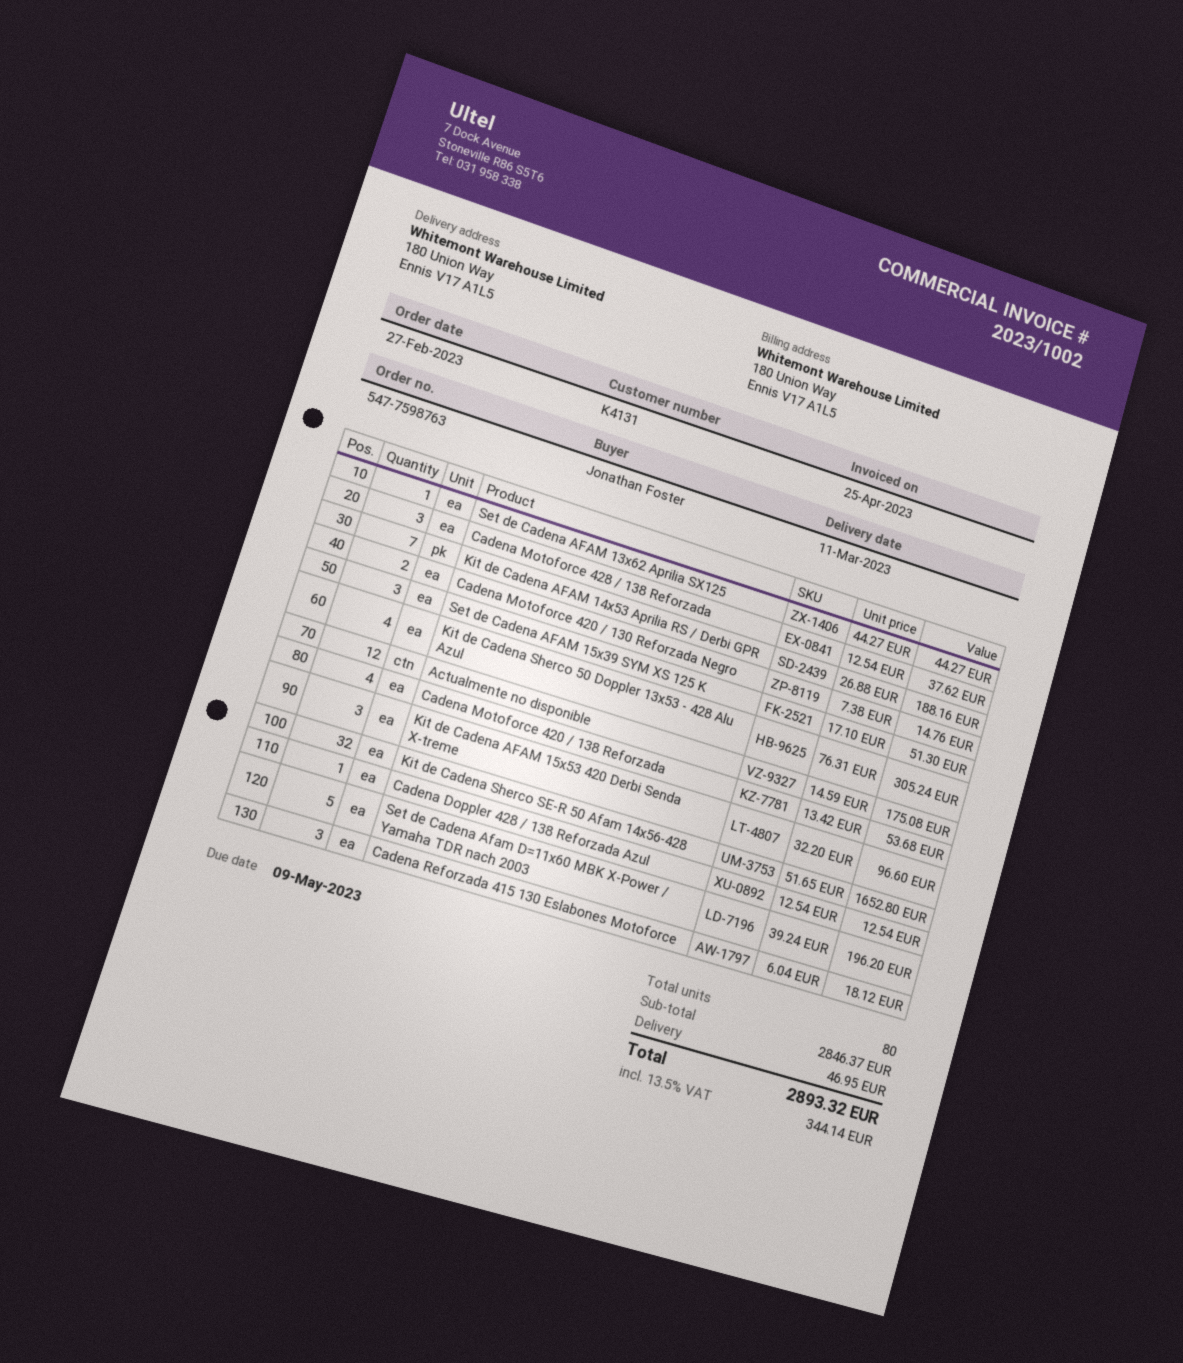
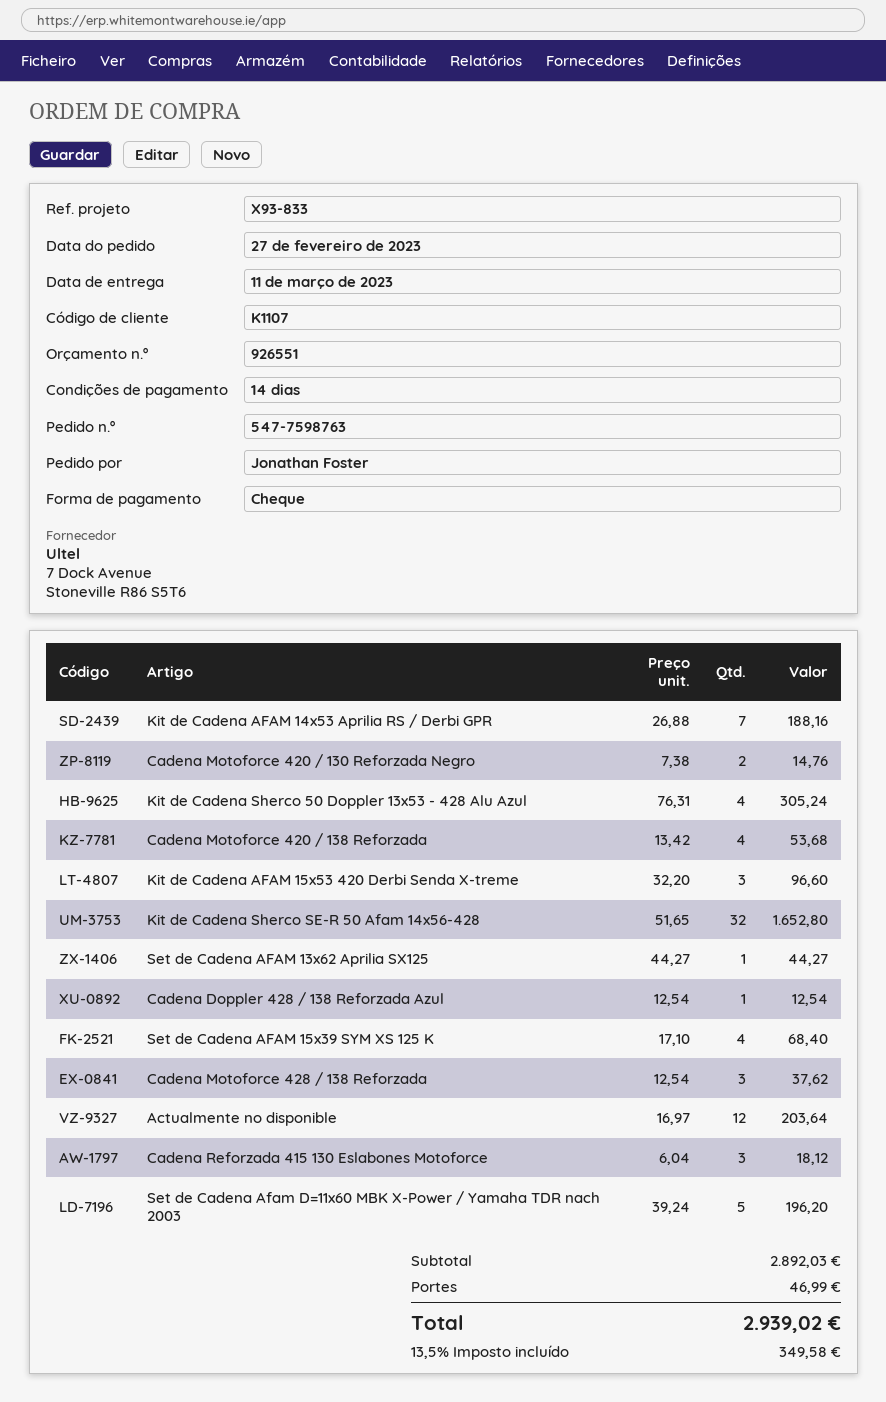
customer number: K4131 -> K1107
Set de Cadena AFAM 15x39 SYM XS 125 K: 3 x 17.10 = 51.30 -> 4 x 17.10 = 68.40
Actualmente no disponible: 12 x 14.59 = 175.08 -> 12 x 16.97 = 203.64
subtotal: 2846.37 -> 2892.03
shipping: 46.95 -> 46.99
tax: 13.5% = 344.14 -> 13.5% = 349.58
total: 2893.32 -> 2939.02

